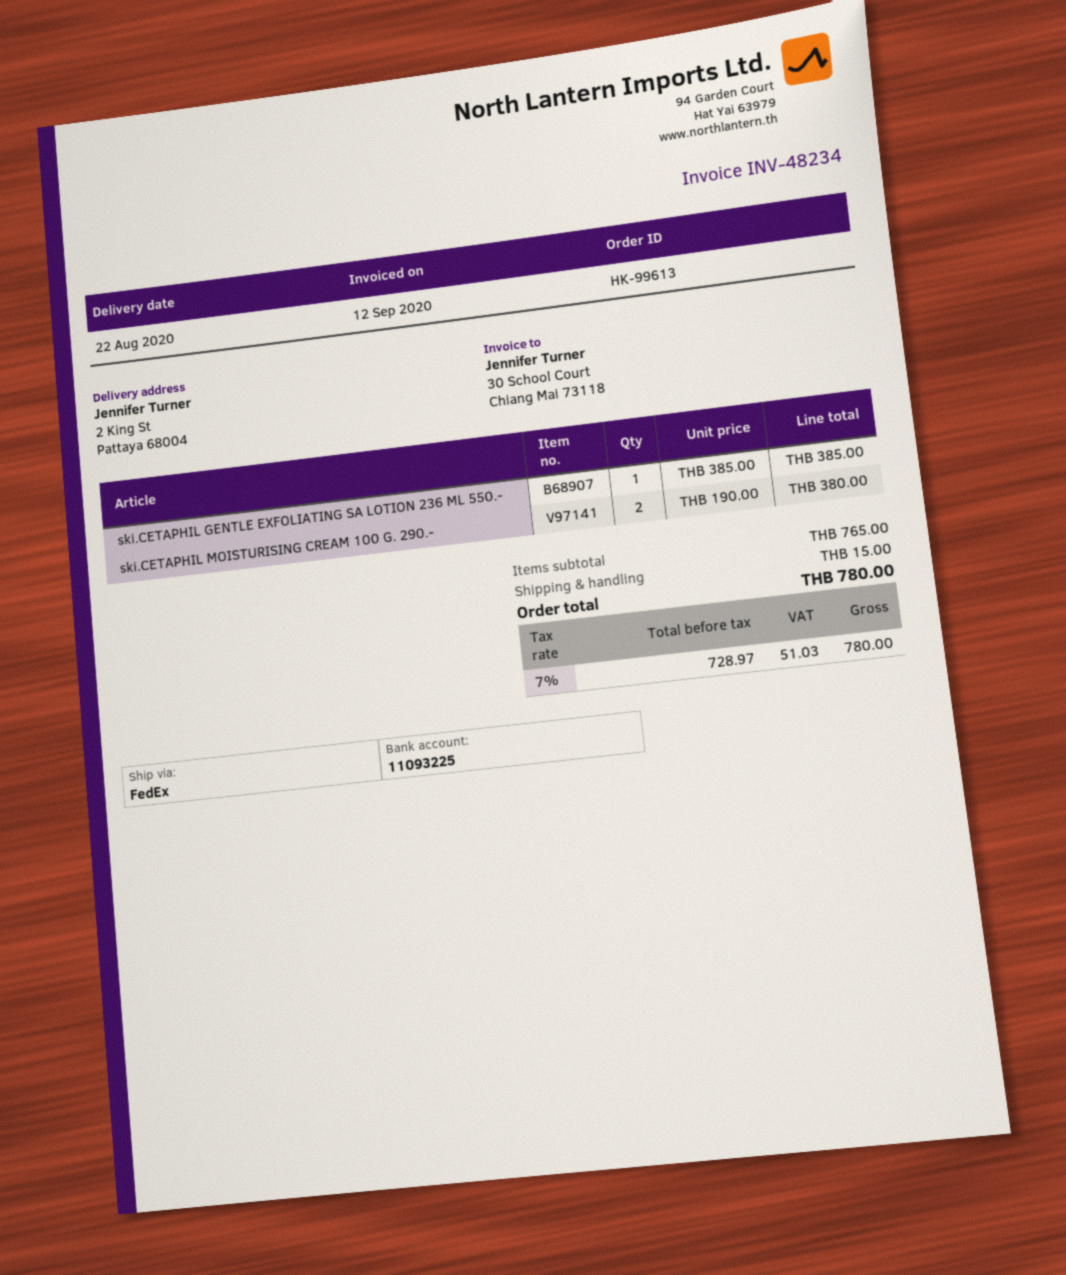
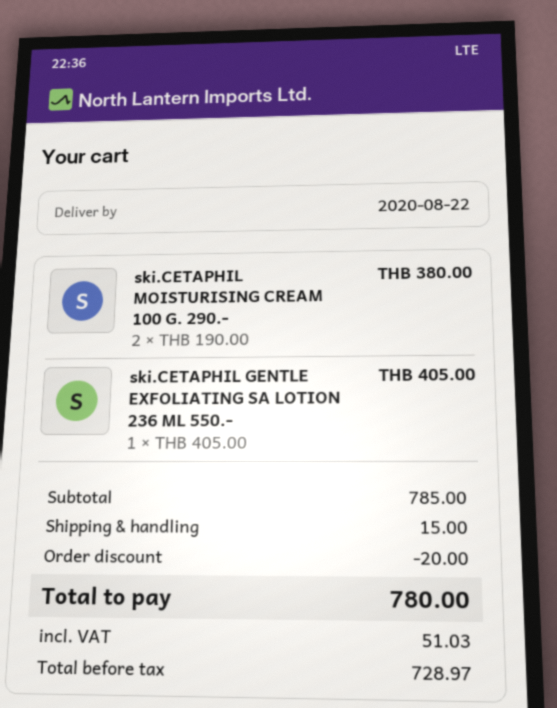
ski.CETAPHIL GENTLE EXFOLIATING SA LOTION 236 ML 550.-: 1 x 385.00 = 385.00 -> 1 x 405.00 = 405.00
subtotal: 765.00 -> 785.00
discount: none -> 20.00

